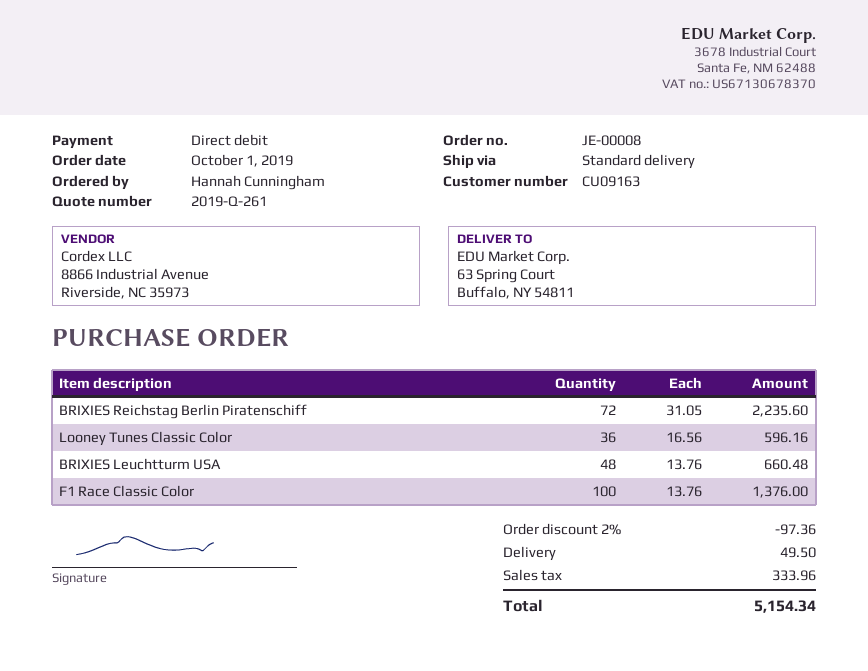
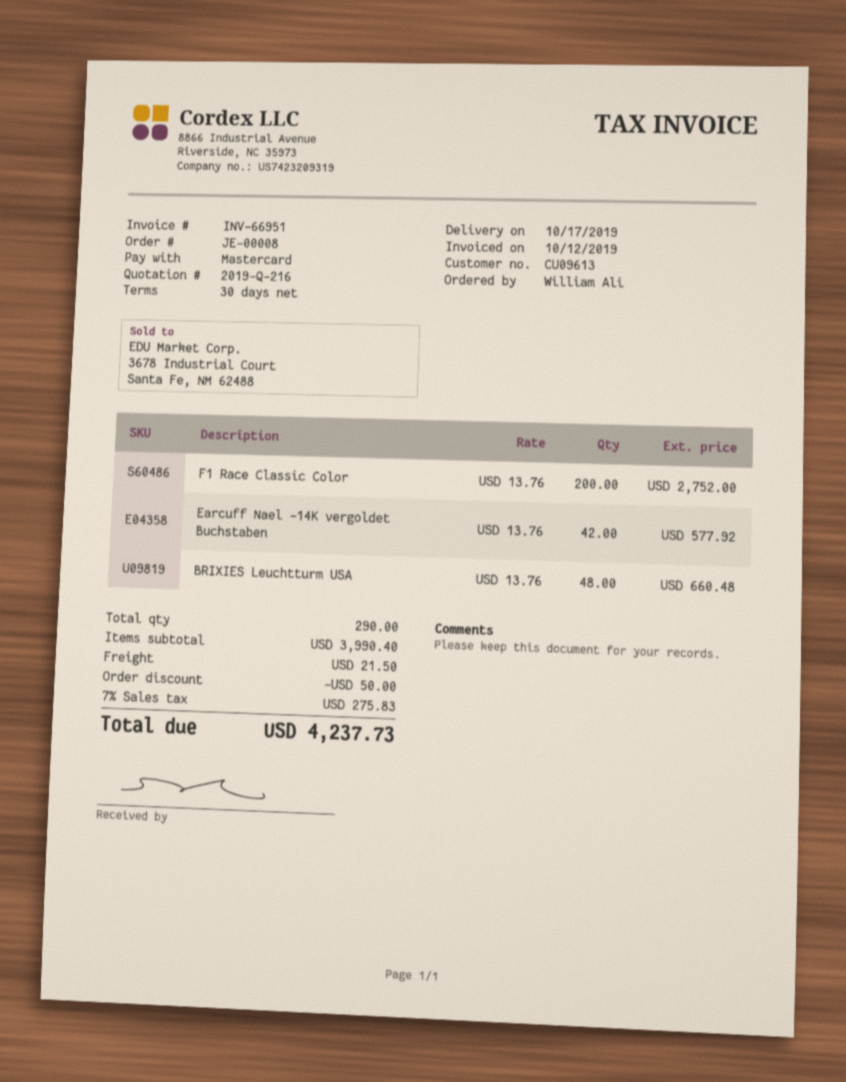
quote number: 2019-Q-261 -> 2019-Q-216
customer number: CU09163 -> CU09613
ordered by: Hannah Cunningham -> William Ali
payment method: direct debit -> Mastercard
BRIXIES Reichstag Berlin Piratenschiff: 72 x 31.05 = 2235.60 -> none
Looney Tunes Classic Color: 36 x 16.56 = 596.16 -> none
F1 Race Classic Color: 100 x 13.76 = 1376.00 -> 200 x 13.76 = 2752.00
Earcuff Nael -14K vergoldet Buchstaben: none -> 42 x 13.76 = 577.92
discount: 97.36 -> 50.00
shipping: 49.50 -> 21.50
tax: 333.96 -> 275.83
total: 5154.34 -> 4237.73

